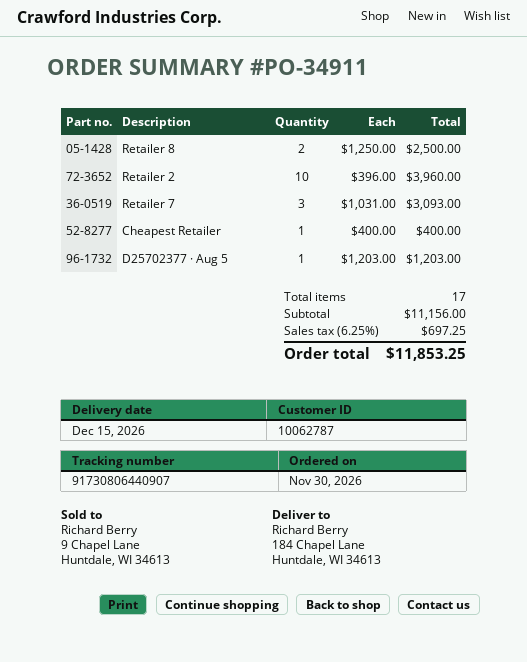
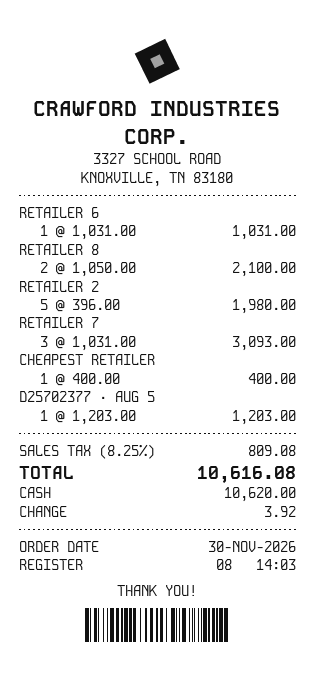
Retailer 8: 2 x 1250.00 = 2500.00 -> 2 x 1050.00 = 2100.00
Retailer 2: 10 x 396.00 = 3960.00 -> 5 x 396.00 = 1980.00
RETAILER 6: none -> 1 x 1031.00 = 1031.00
tax: 6.25% = 697.25 -> 8.25% = 809.08
total: 11853.25 -> 10616.08

